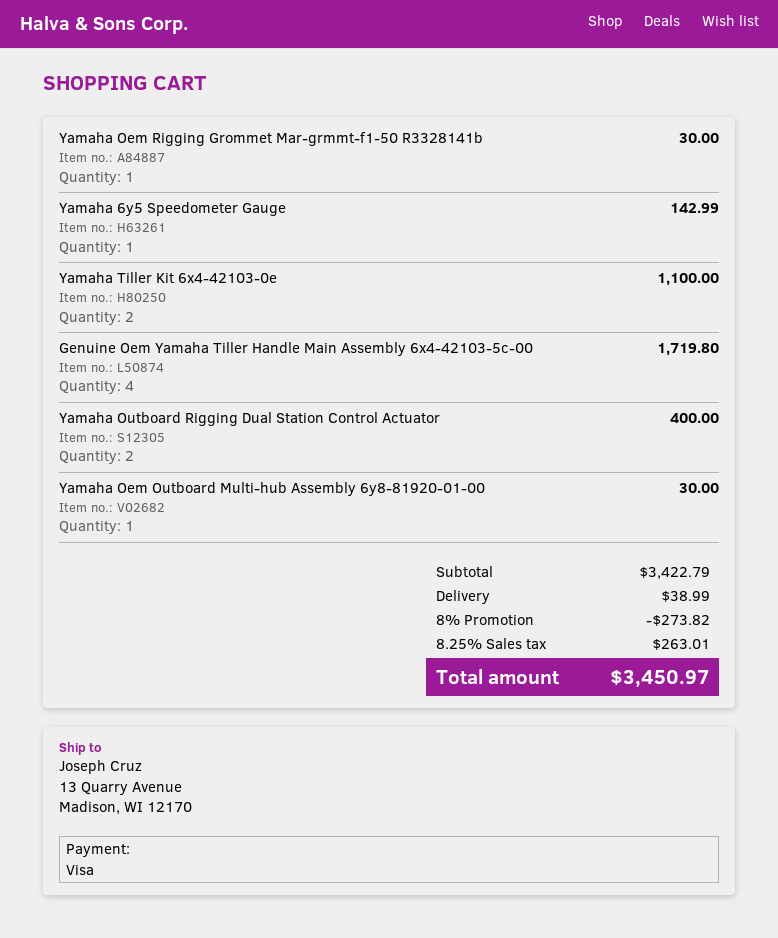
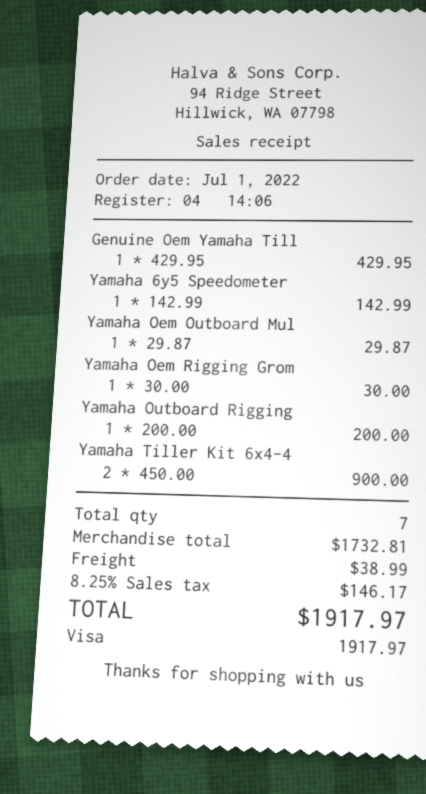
Yamaha Tiller Kit 6x4-42103-0e: 2 for 1100.00 -> 2 for 900.00
Genuine Oem Yamaha Tiller Handle Main Assembly 6x4-42103-5c-00: 4 for 1719.80 -> 1 for 429.95
Yamaha Outboard Rigging Dual Station Control Actuator: 2 for 400.00 -> 1 for 200.00
Yamaha Oem Outboard Multi-hub Assembly 6y8-81920-01-00: 1 for 30.00 -> 1 for 29.87
subtotal: 3422.79 -> 1732.81
discount: 8% = 273.82 -> none
tax: 8.25% = 263.01 -> 8.25% = 146.17
total: 3450.97 -> 1917.97

